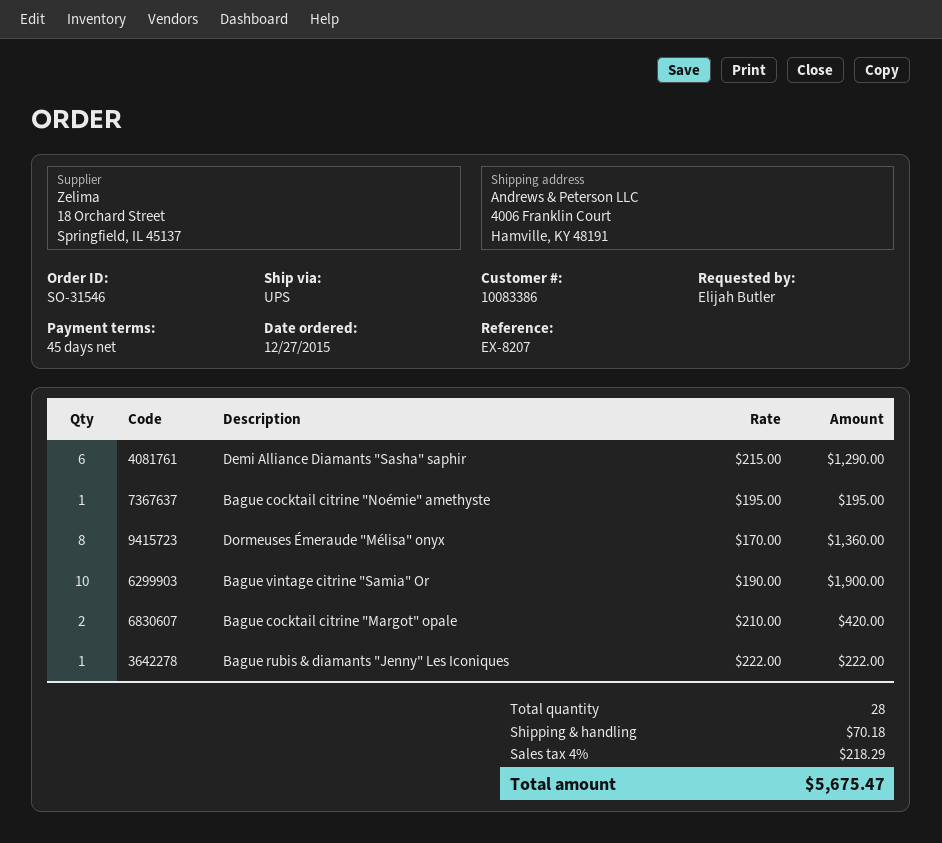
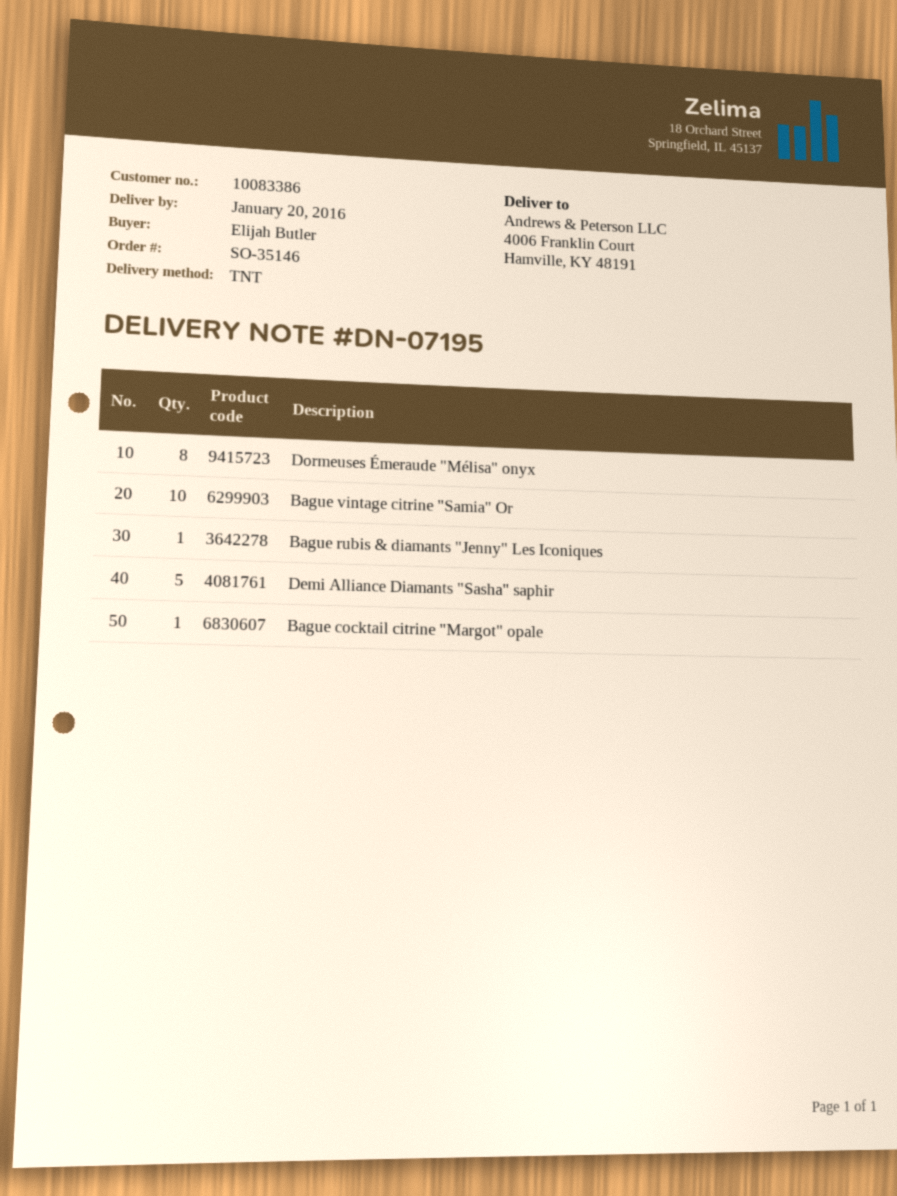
order number: SO-31546 -> SO-35146
shipping method: UPS -> TNT
Demi Alliance Diamants "Sasha" saphir: 6 -> 5
Bague cocktail citrine "Noémie" amethyste: 1 -> none
Bague cocktail citrine "Margot" opale: 2 -> 1

